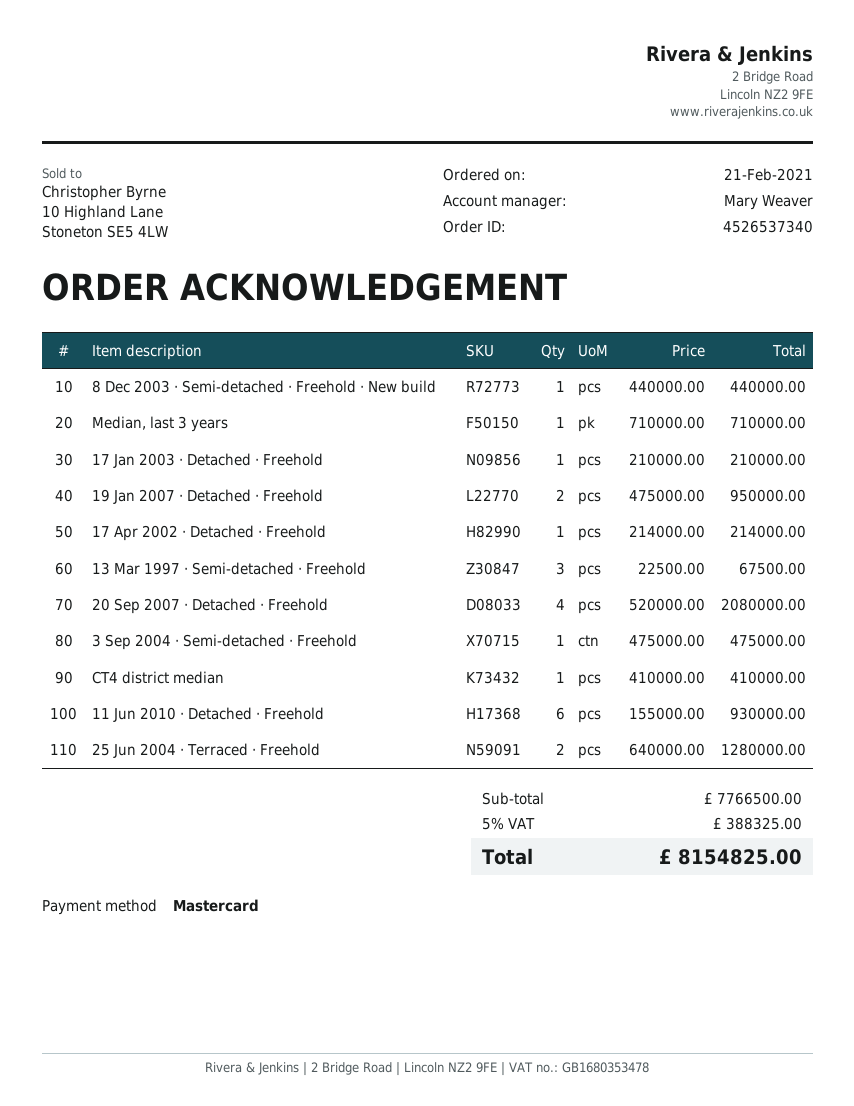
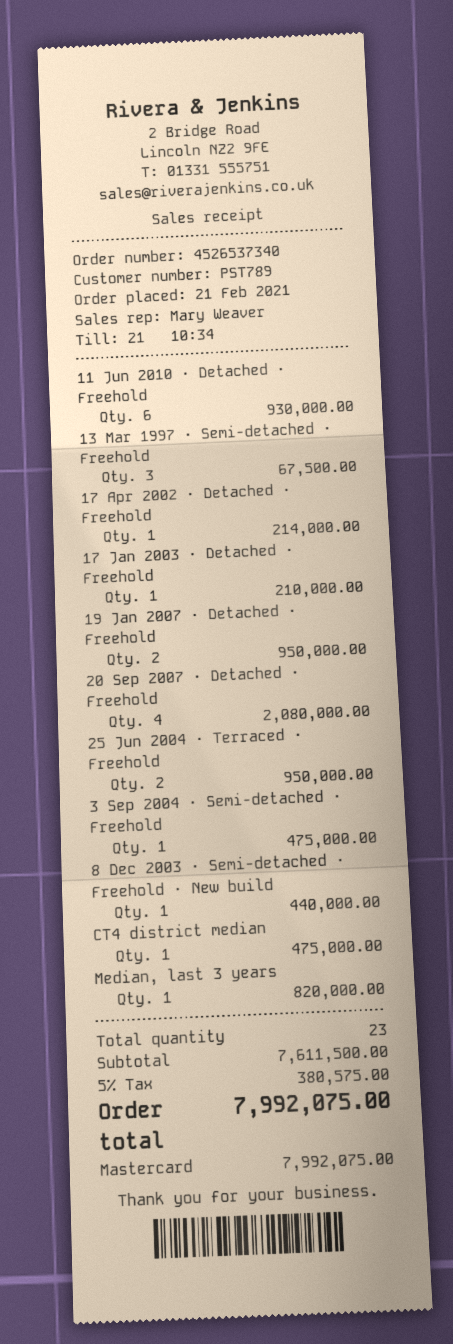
Median, last 3 years: 1 for 710000.00 -> 1 for 820000.00
CT4 district median: 1 for 410000.00 -> 1 for 475000.00
25 Jun 2004 · Terraced · Freehold: 2 for 1280000.00 -> 2 for 950000.00
subtotal: 7766500.00 -> 7611500.00
tax: 5% = 388325.00 -> 5% = 380575.00
total: 8154825.00 -> 7992075.00

